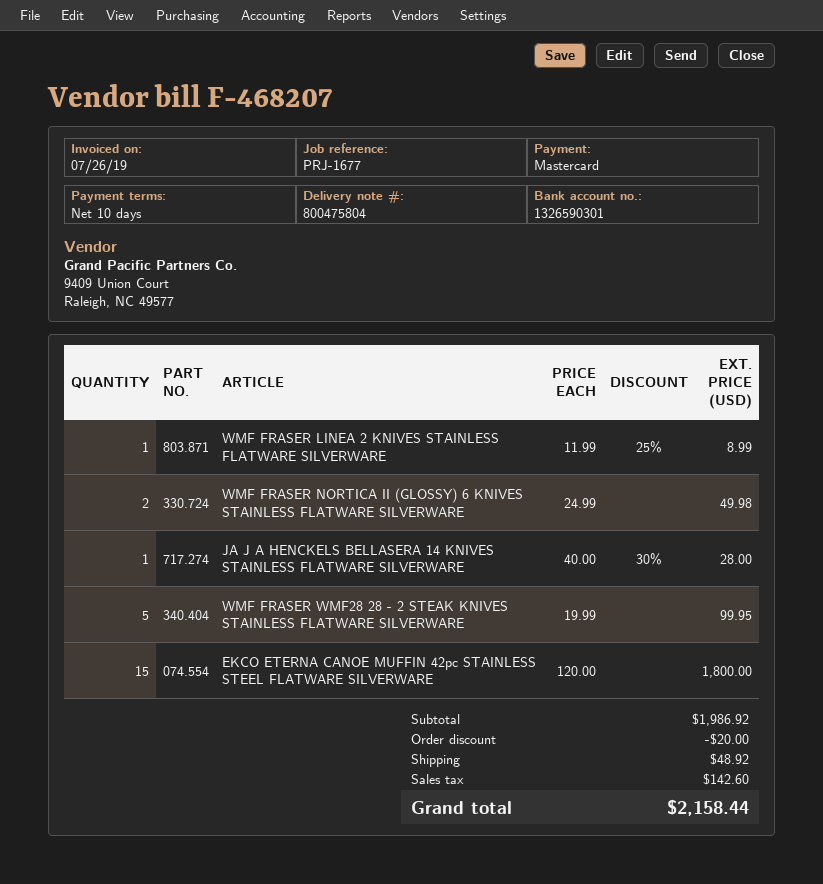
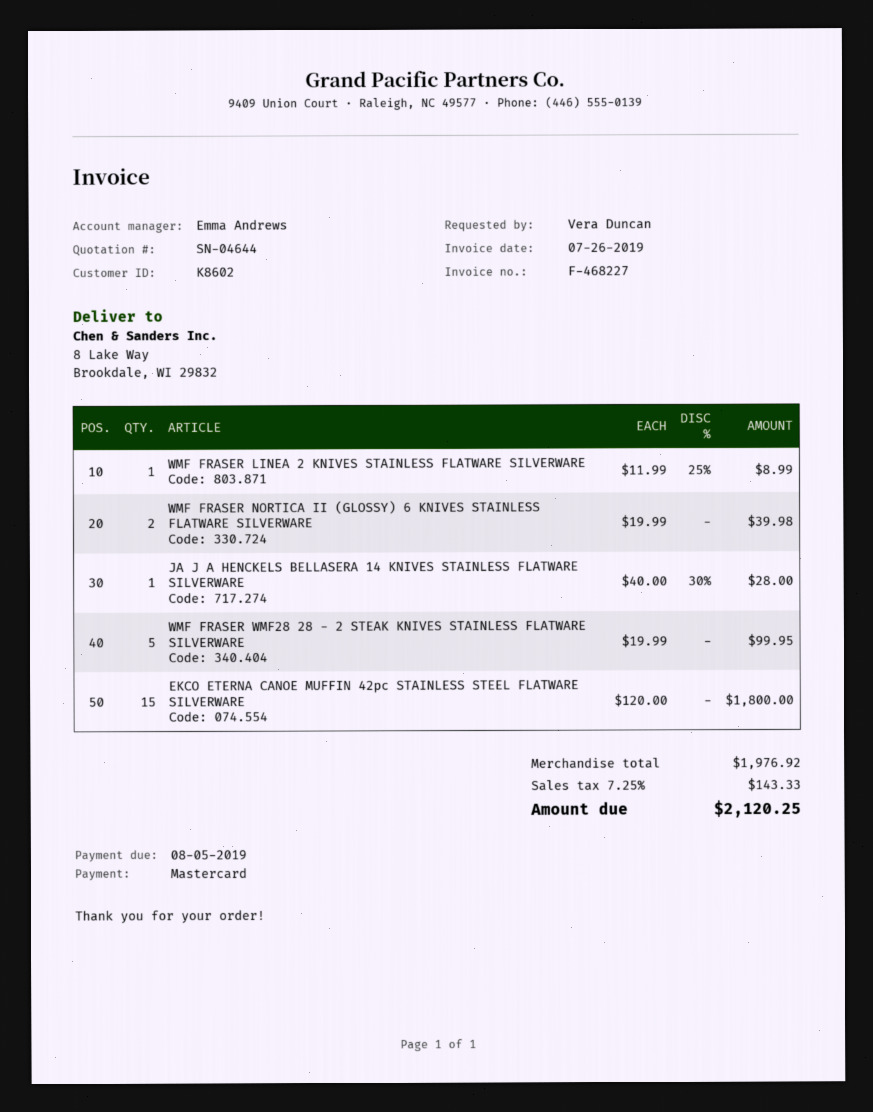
invoice number: F-468207 -> F-468227
WMF FRASER NORTICA II (GLOSSY) 6 KNIVES STAINLESS FLATWARE SILVERWARE: 2 x 24.99 = 49.98 -> 2 x 19.99 = 39.98
subtotal: 1986.92 -> 1976.92
discount: 20.00 -> none
shipping: 48.92 -> none
tax: 142.60 -> 143.33
total: 2158.44 -> 2120.25

